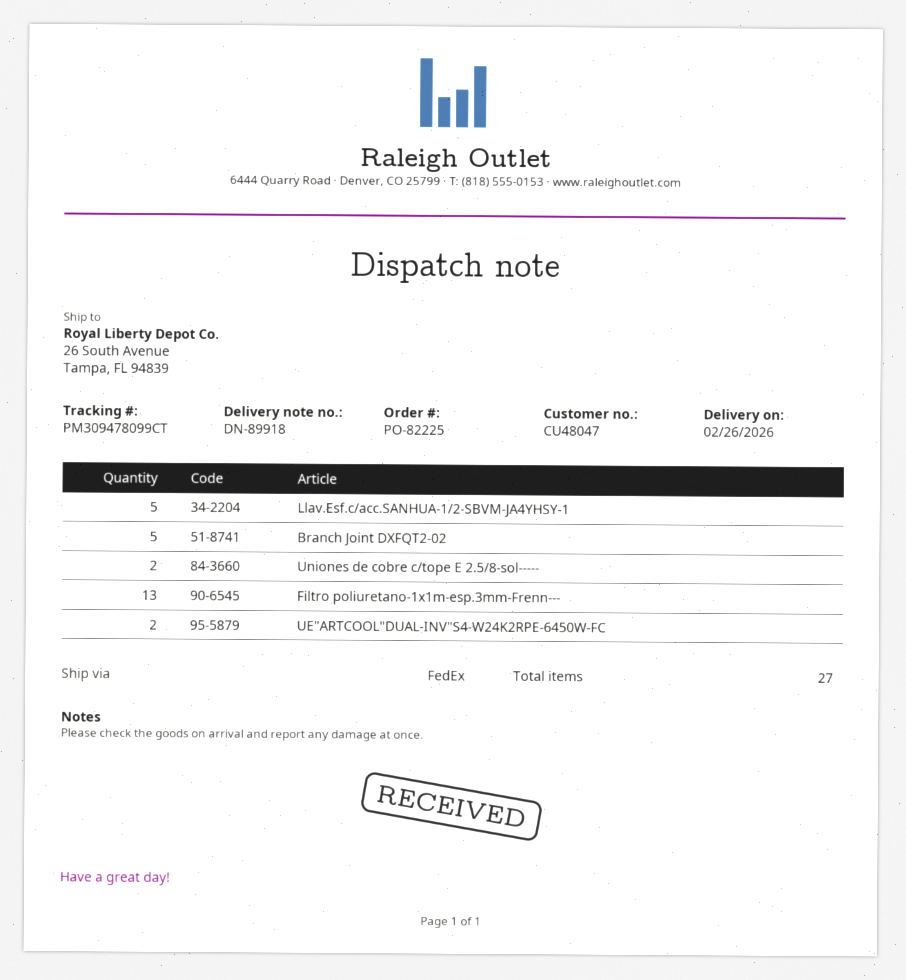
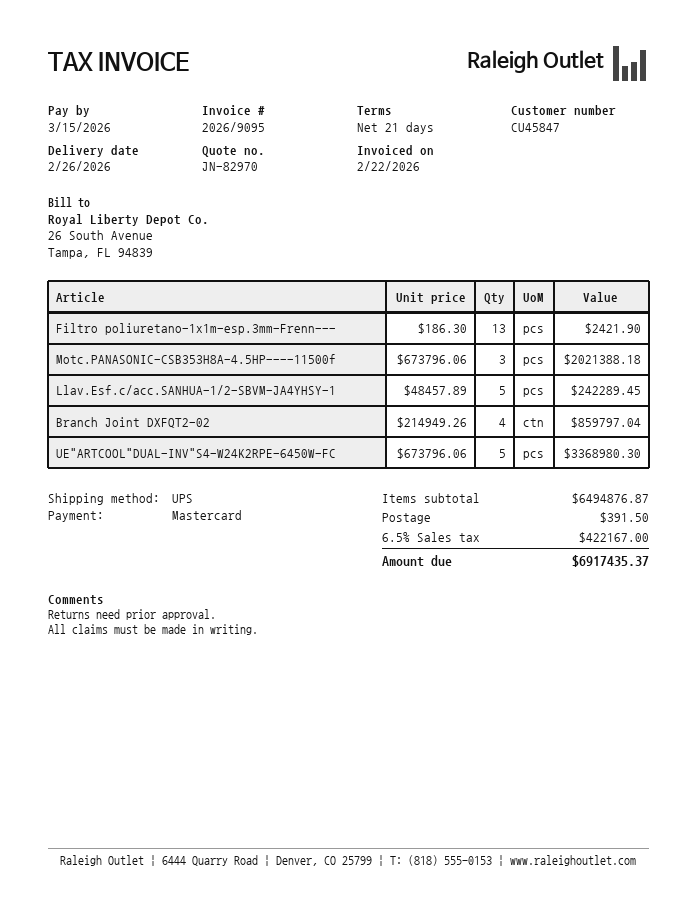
customer number: CU48047 -> CU45847
shipping method: FedEx -> UPS
Branch Joint DXFQT2-02: 5 -> 4
Uniones de cobre c/tope E 2.5/8-sol-----: 2 -> none
UE"ARTCOOL"DUAL-INV"S4-W24K2RPE-6450W-FC: 2 -> 5
Motc.PANASONIC-CSB353H8A-4.5HP----11500f: none -> 3

